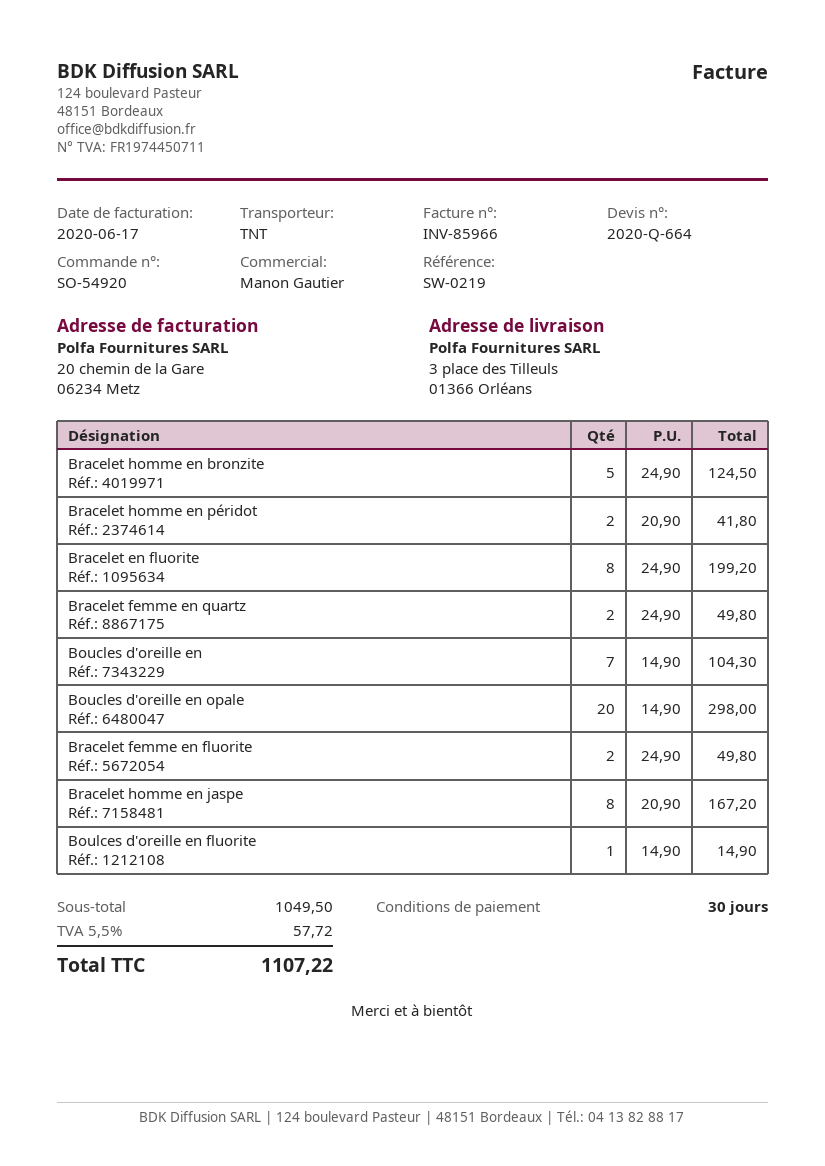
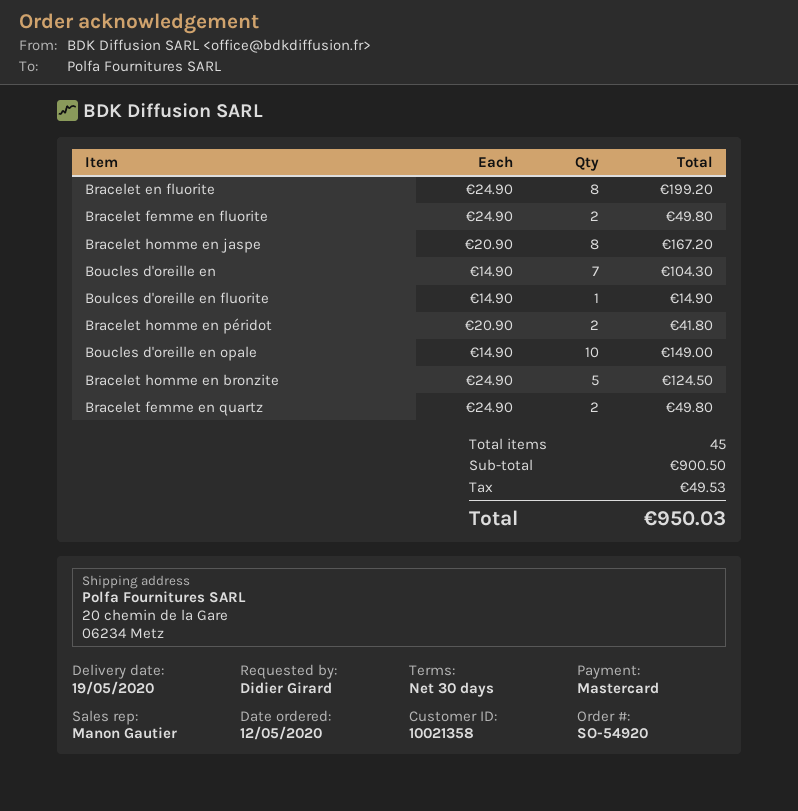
ship to: 3 place des Tilleuls, 01366 Orléans -> 20 chemin de la Gare, 06234 Metz
Boucles d'oreille en opale: 20 x 14.90 = 298.00 -> 10 x 14.90 = 149.00
subtotal: 1049.50 -> 900.50
tax: 57.72 -> 49.53
total: 1107.22 -> 950.03

